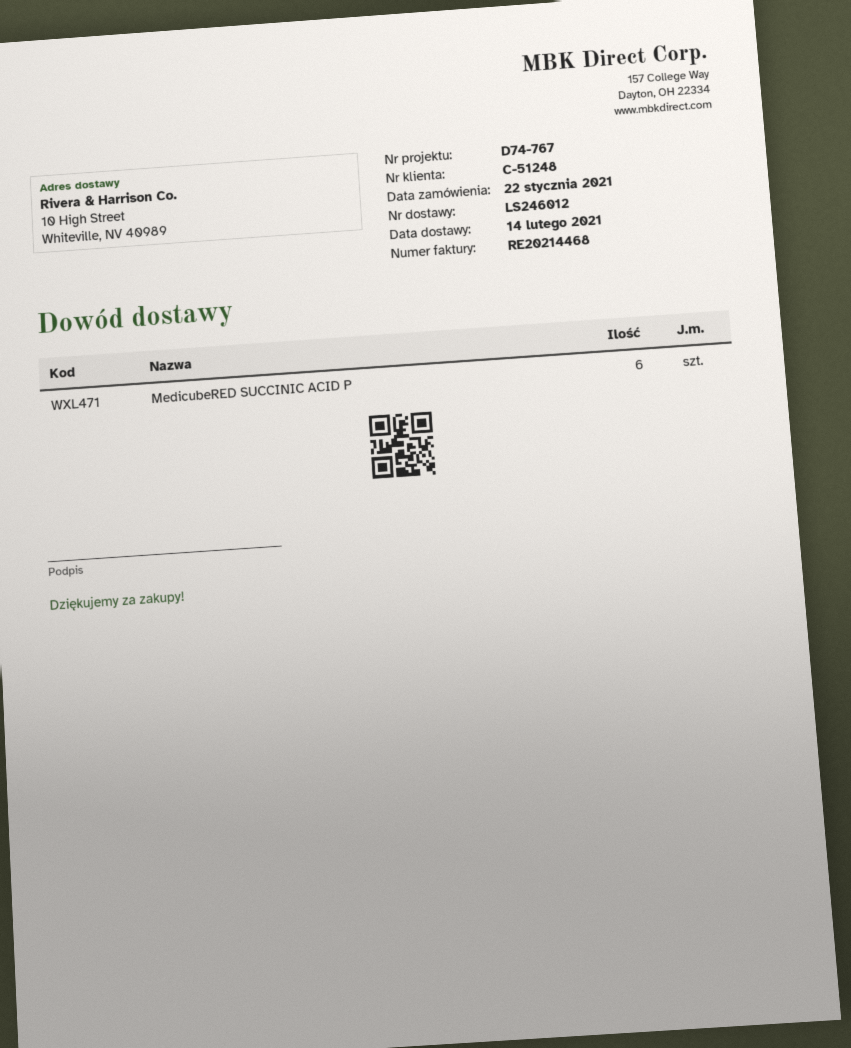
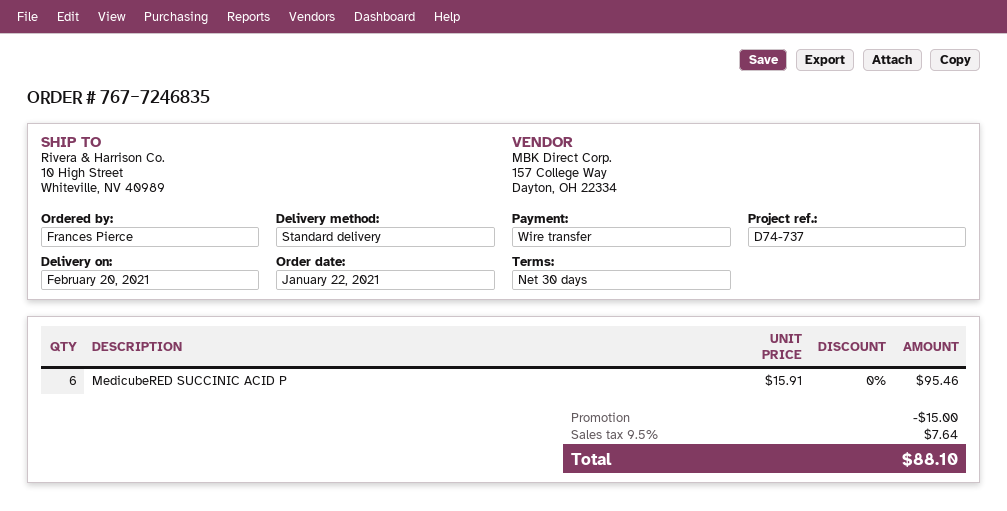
delivery date: 2021-02-14 -> 2021-02-20
reference: D74-767 -> D74-737

